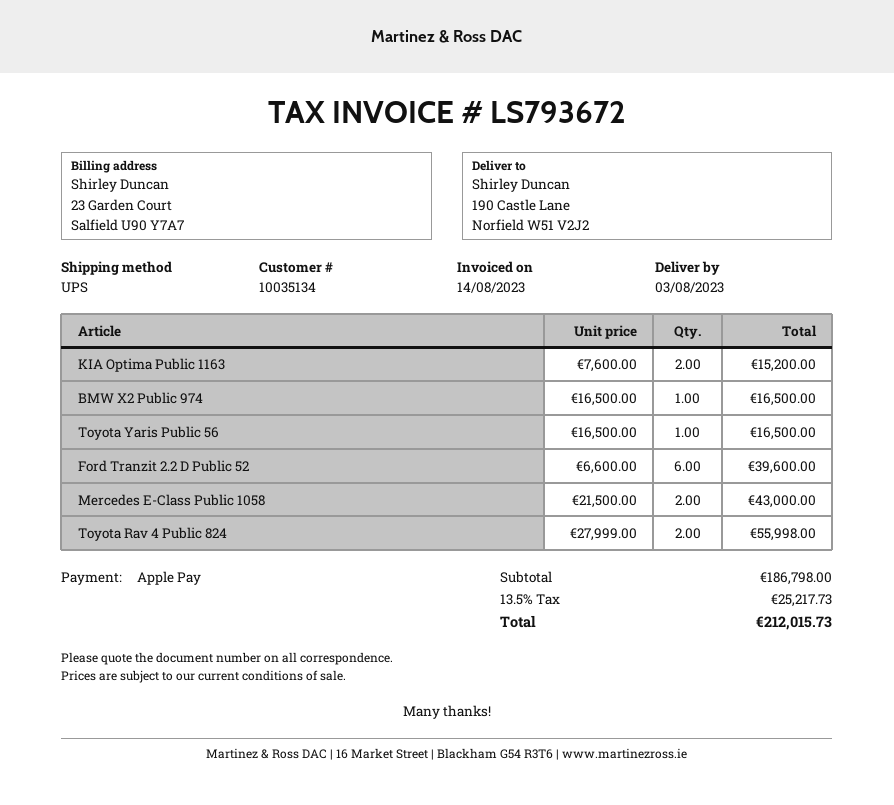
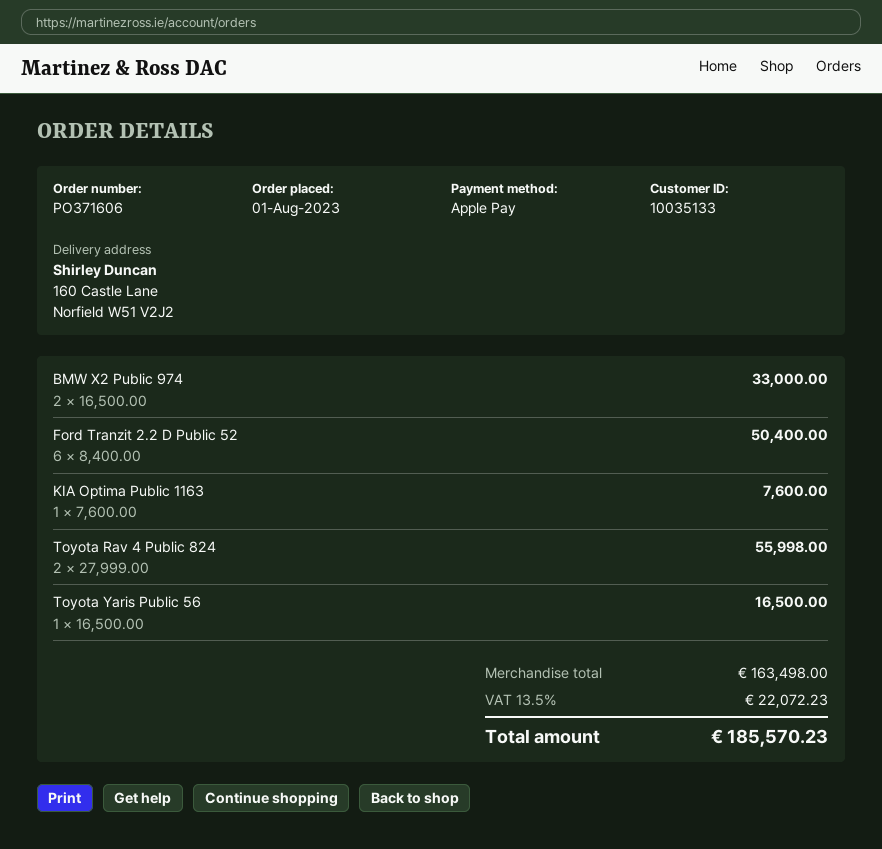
customer number: 10035134 -> 10035133
ship to: 190 Castle Lane, Norfield W51 V2J2 -> 160 Castle Lane, Norfield W51 V2J2
KIA Optima Public 1163: 2 x 7600.00 = 15200.00 -> 1 x 7600.00 = 7600.00
BMW X2 Public 974: 1 x 16500.00 = 16500.00 -> 2 x 16500.00 = 33000.00
Ford Tranzit 2.2 D Public 52: 6 x 6600.00 = 39600.00 -> 6 x 8400.00 = 50400.00
Mercedes E-Class Public 1058: 2 x 21500.00 = 43000.00 -> none
subtotal: 186798.00 -> 163498.00
tax: 13.5% = 25217.73 -> 13.5% = 22072.23
total: 212015.73 -> 185570.23

